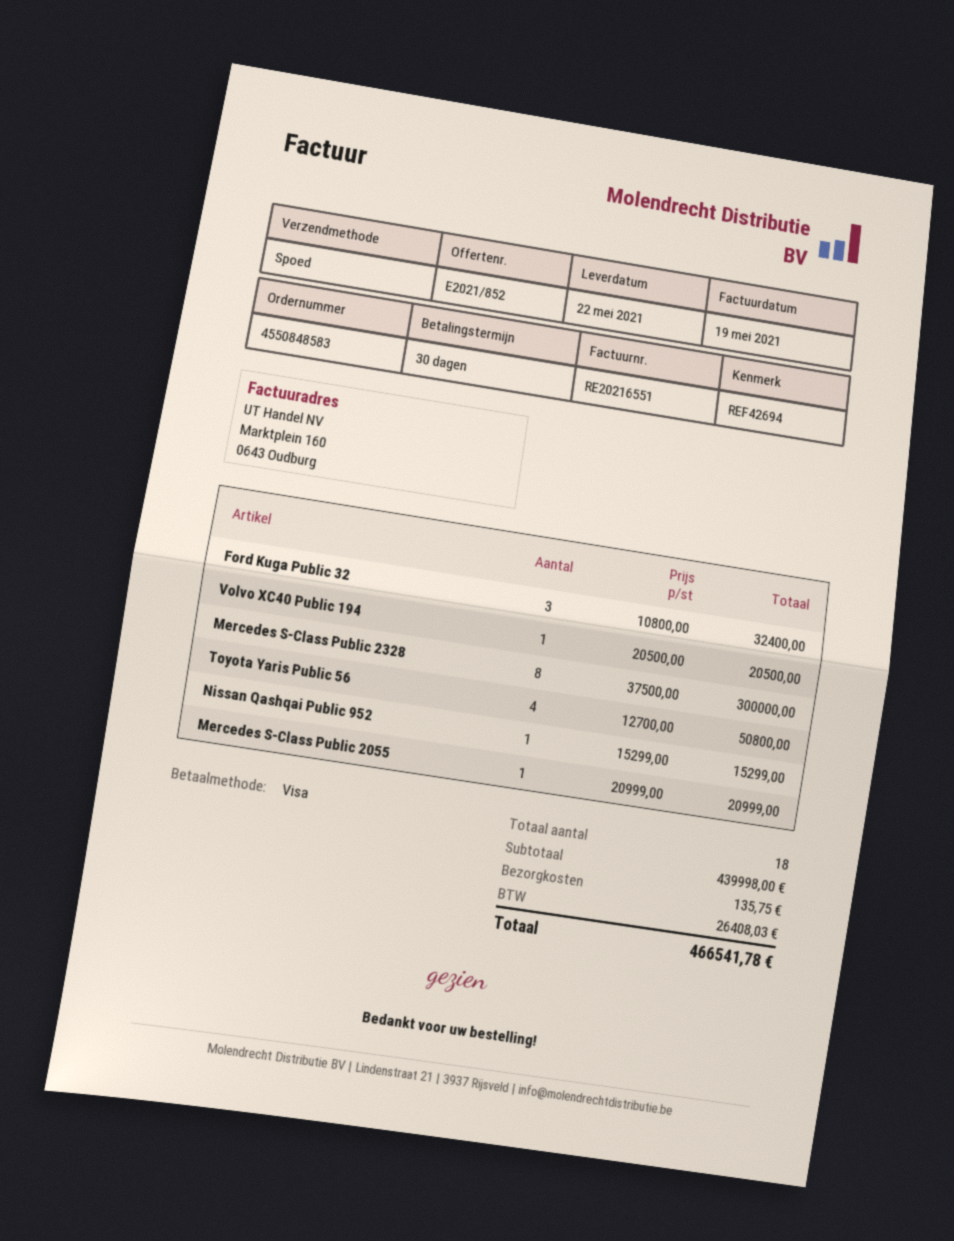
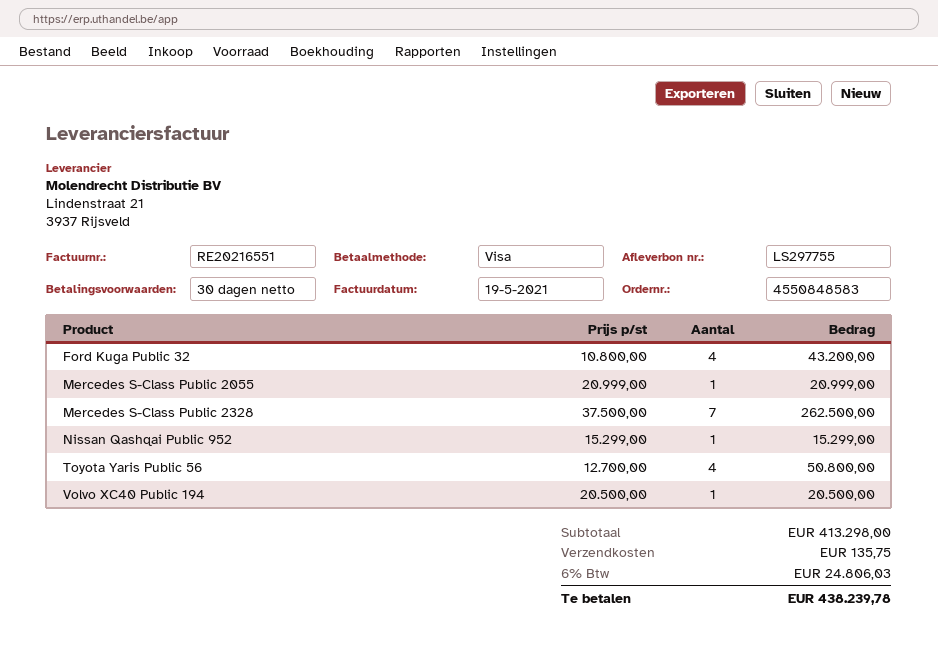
Ford Kuga Public 32: 3 x 10800.00 = 32400.00 -> 4 x 10800.00 = 43200.00
Mercedes S-Class Public 2328: 8 x 37500.00 = 300000.00 -> 7 x 37500.00 = 262500.00
subtotal: 439998.00 -> 413298.00
tax: 26408.03 -> 24806.03
total: 466541.78 -> 438239.78

